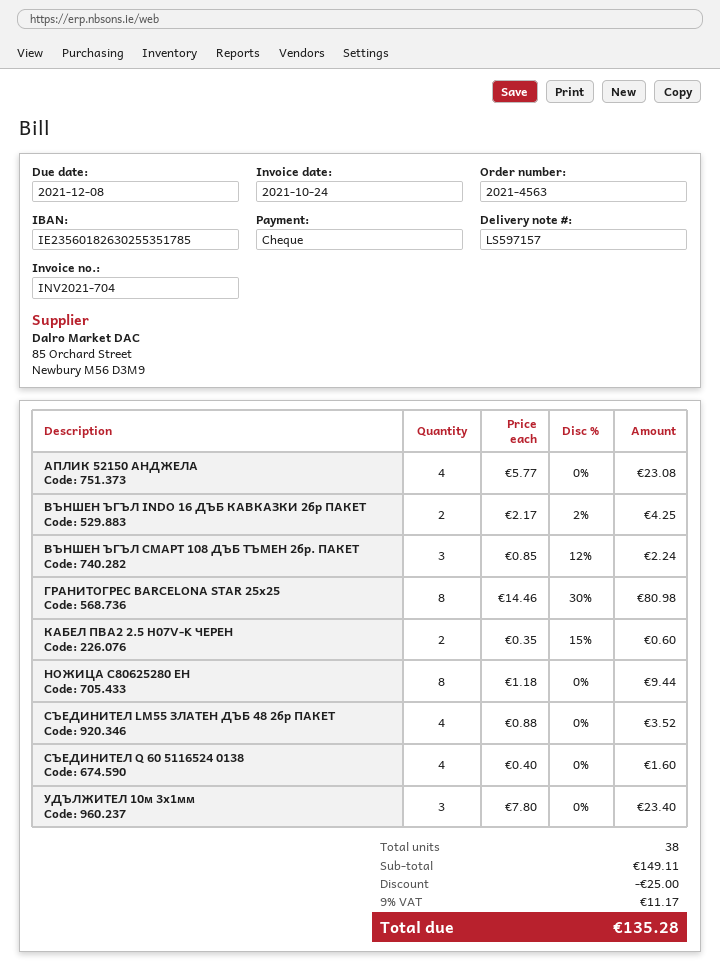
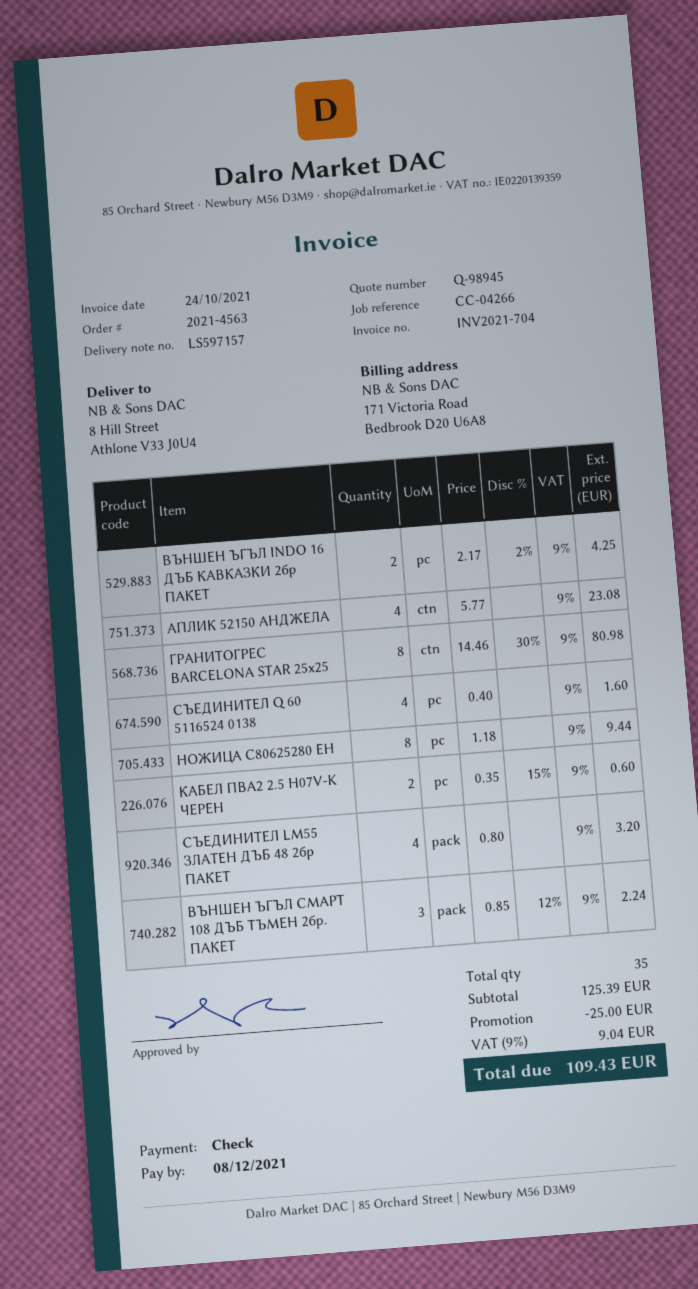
СЪЕДИНИТЕЛ LM55 ЗЛАТЕН ДЪБ 48 2бр ПАКЕТ: 4 x 0.88 = 3.52 -> 4 x 0.80 = 3.20
УДЪЛЖИТЕЛ 10м 3х1мм: 3 x 7.80 = 23.40 -> none
total quantity: 38 -> 35
subtotal: 149.11 -> 125.39
tax: 9% = 11.17 -> 9% = 9.04
total: 135.28 -> 109.43

